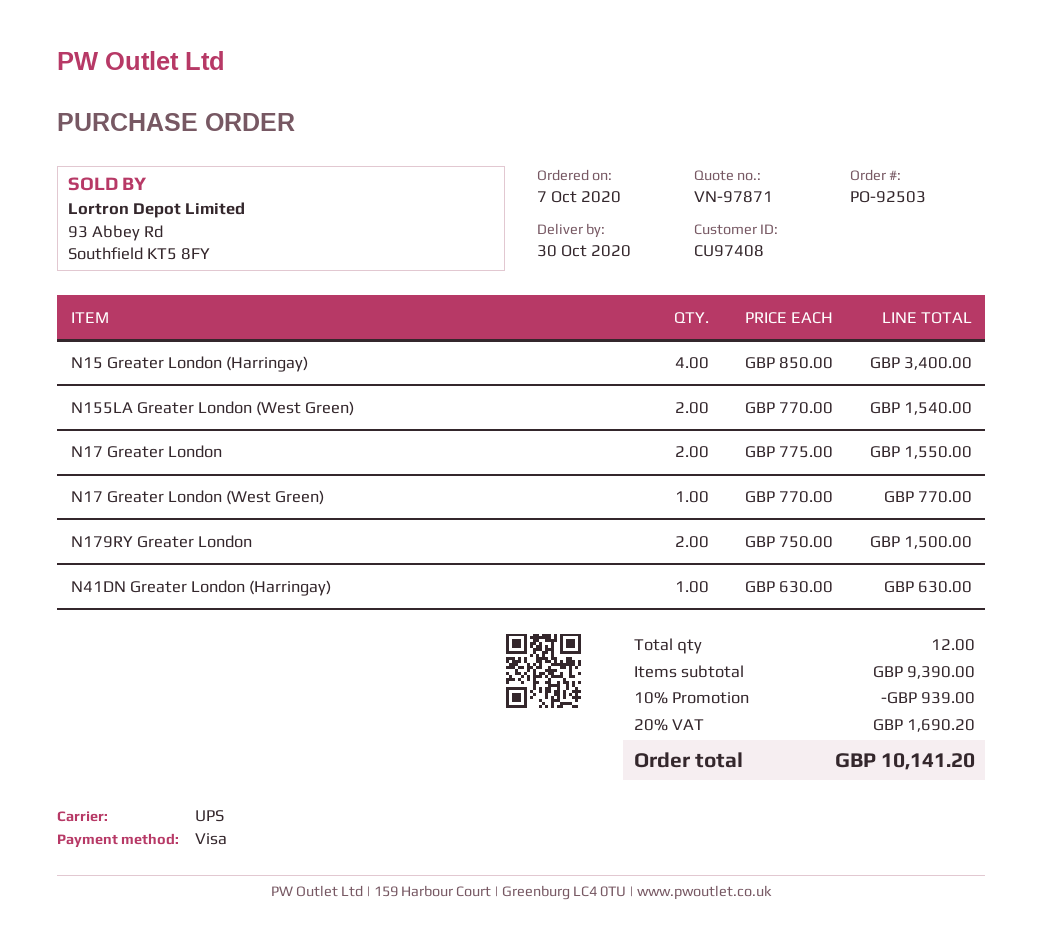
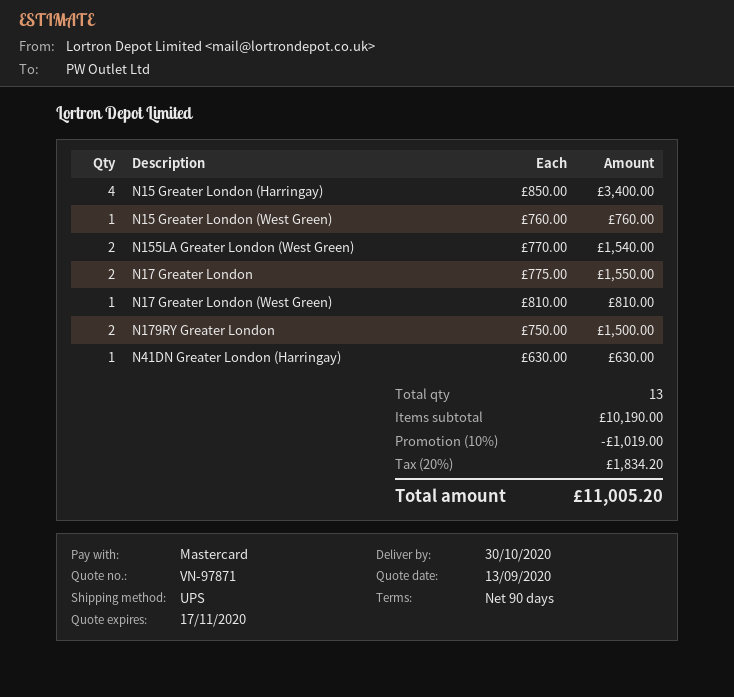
payment method: Visa -> Mastercard
N17 Greater London (West Green): 1 x 770.00 = 770.00 -> 1 x 810.00 = 810.00
N15 Greater London (West Green): none -> 1 x 760.00 = 760.00
total quantity: 12 -> 13
subtotal: 9390.00 -> 10190.00
discount: 10% = 939.00 -> 10% = 1019.00
tax: 20% = 1690.20 -> 20% = 1834.20
total: 10141.20 -> 11005.20

